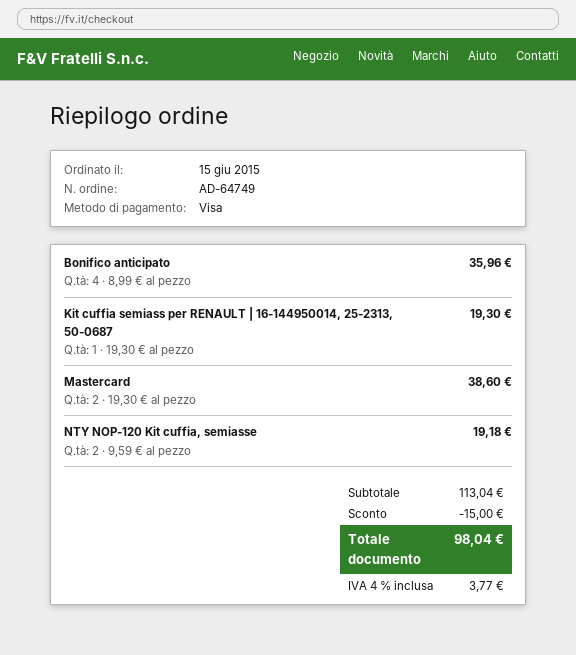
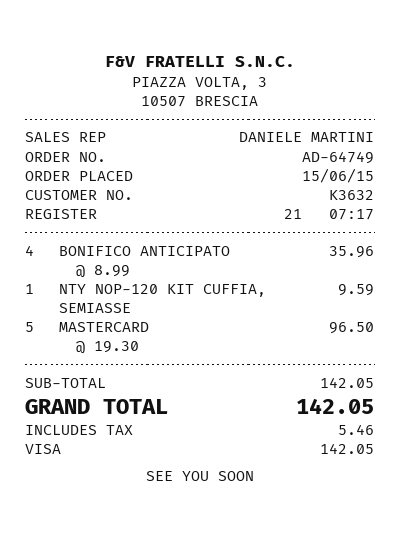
Kit cuffia semiass per RENAULT | 16-144950014, 25-2313, 50-0687: 1 x 19.30 = 19.30 -> none
Mastercard: 2 x 19.30 = 38.60 -> 5 x 19.30 = 96.50
NTY NOP-120 Kit cuffia, semiasse: 2 x 9.59 = 19.18 -> 1 x 9.59 = 9.59
subtotal: 113.04 -> 142.05
discount: 15.00 -> none
tax: 3.77 -> 5.46
total: 98.04 -> 142.05

